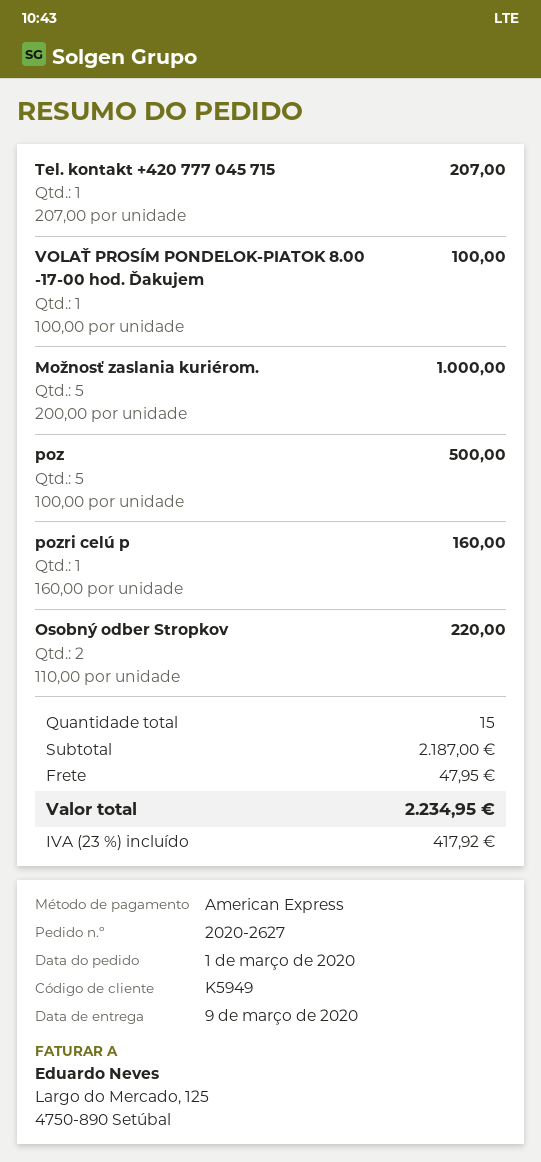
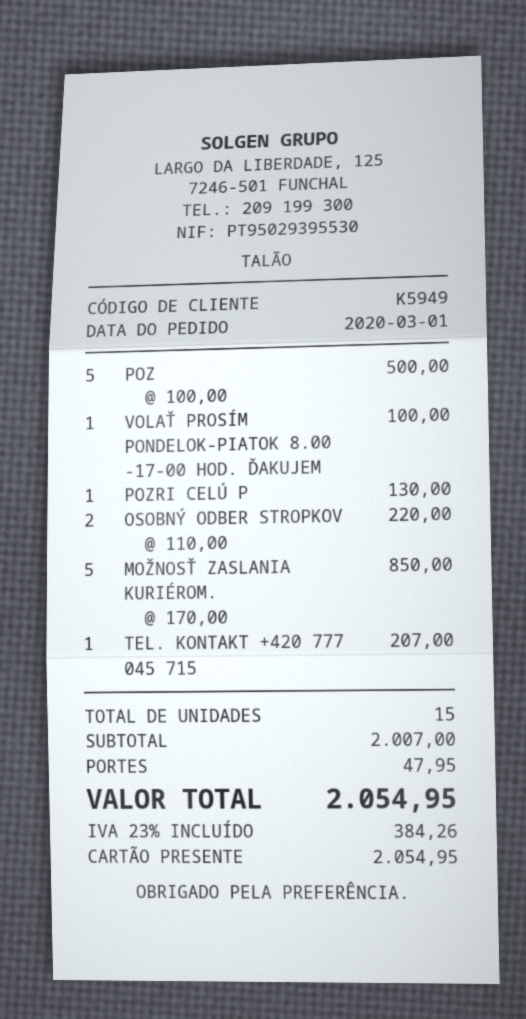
payment method: American Express -> gift card
Možnosť zaslania kuriérom.: 5 x 200.00 = 1000.00 -> 5 x 170.00 = 850.00
pozri celú p: 1 x 160.00 = 160.00 -> 1 x 130.00 = 130.00
subtotal: 2187.00 -> 2007.00
tax: 23% = 417.92 -> 23% = 384.26
total: 2234.95 -> 2054.95

